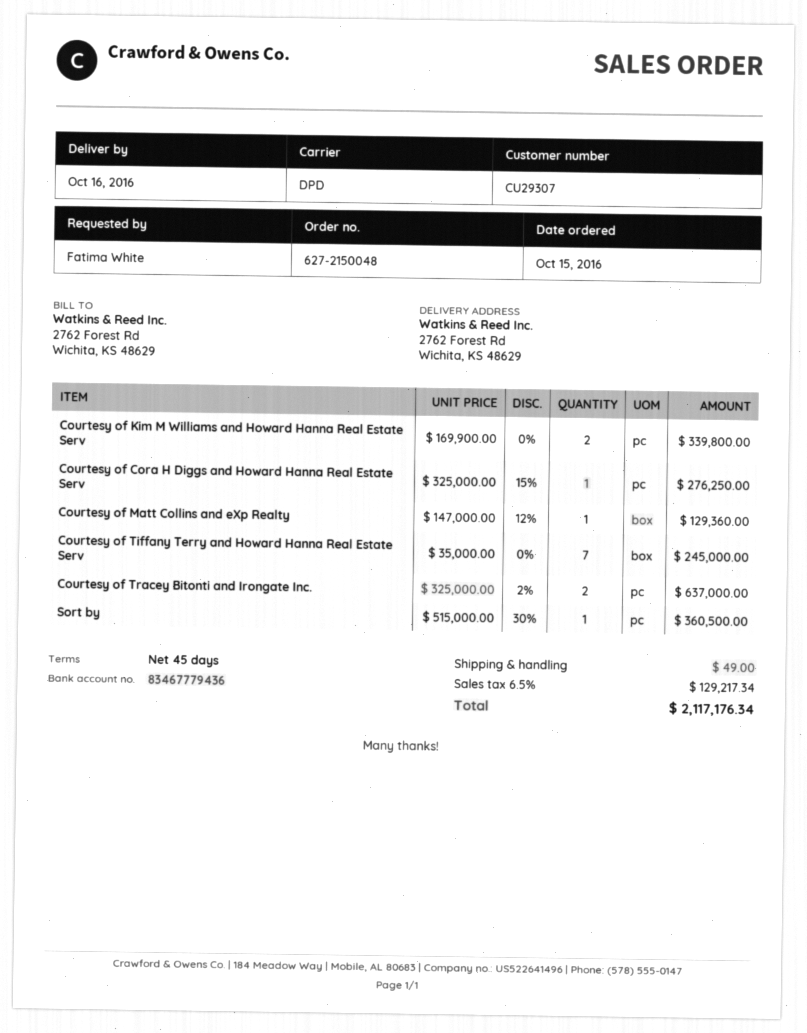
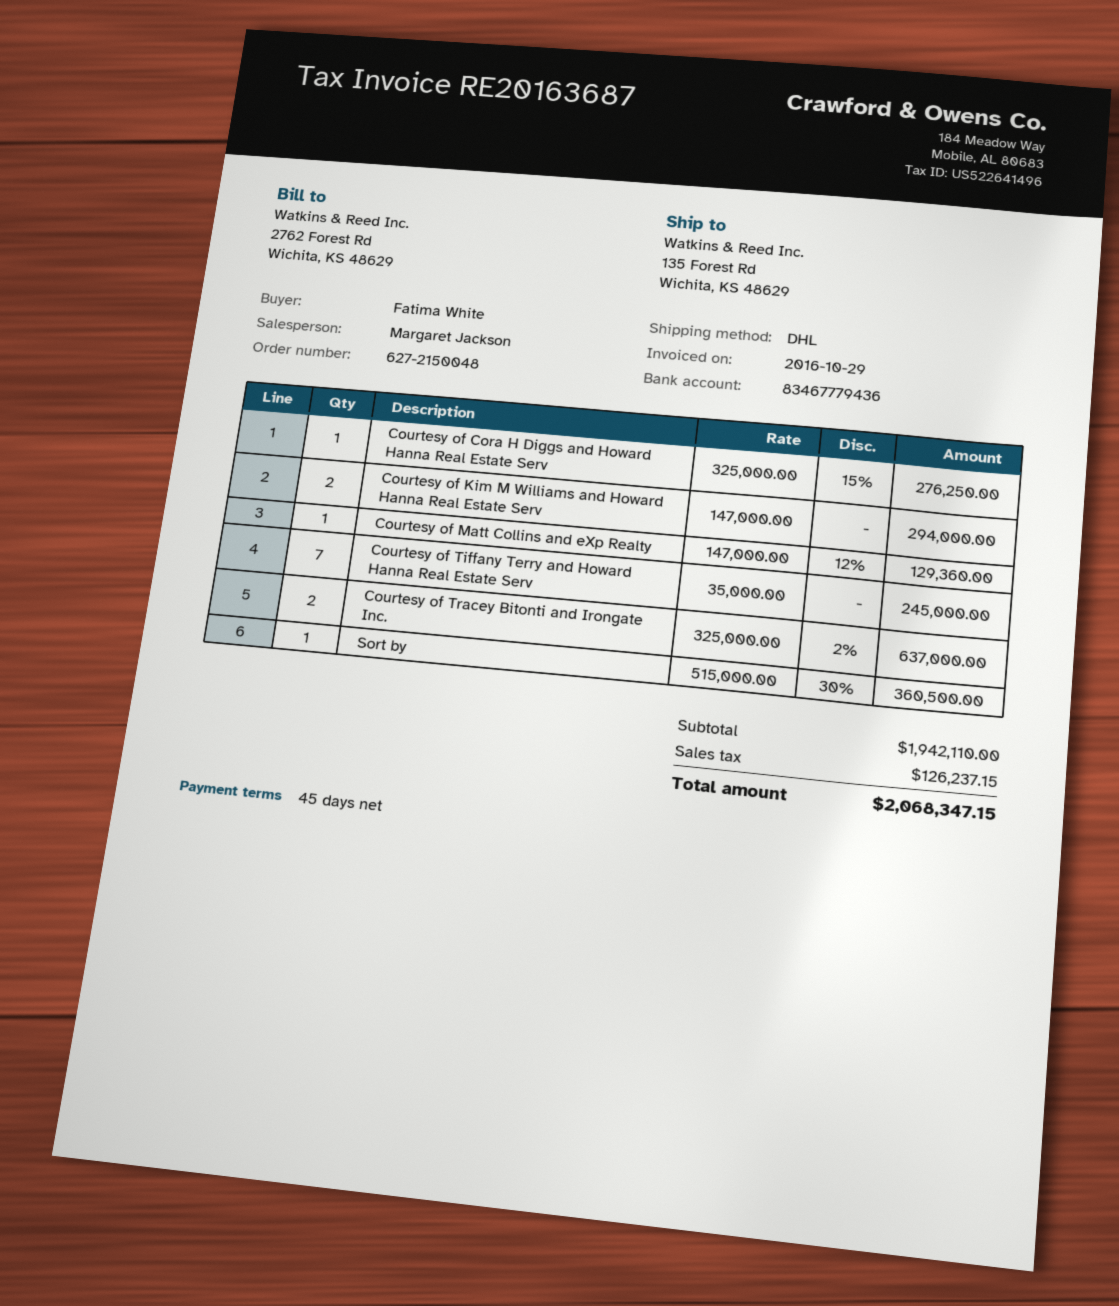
shipping method: DPD -> DHL
ship to: 2762 Forest Rd, Wichita, KS 48629 -> 135 Forest Rd, Wichita, KS 48629
Courtesy of Kim M Williams and Howard Hanna Real Estate Serv: 2 x 169900.00 = 339800.00 -> 2 x 147000.00 = 294000.00
shipping: 49.00 -> none
tax: 129217.34 -> 126237.15
total: 2117176.34 -> 2068347.15

